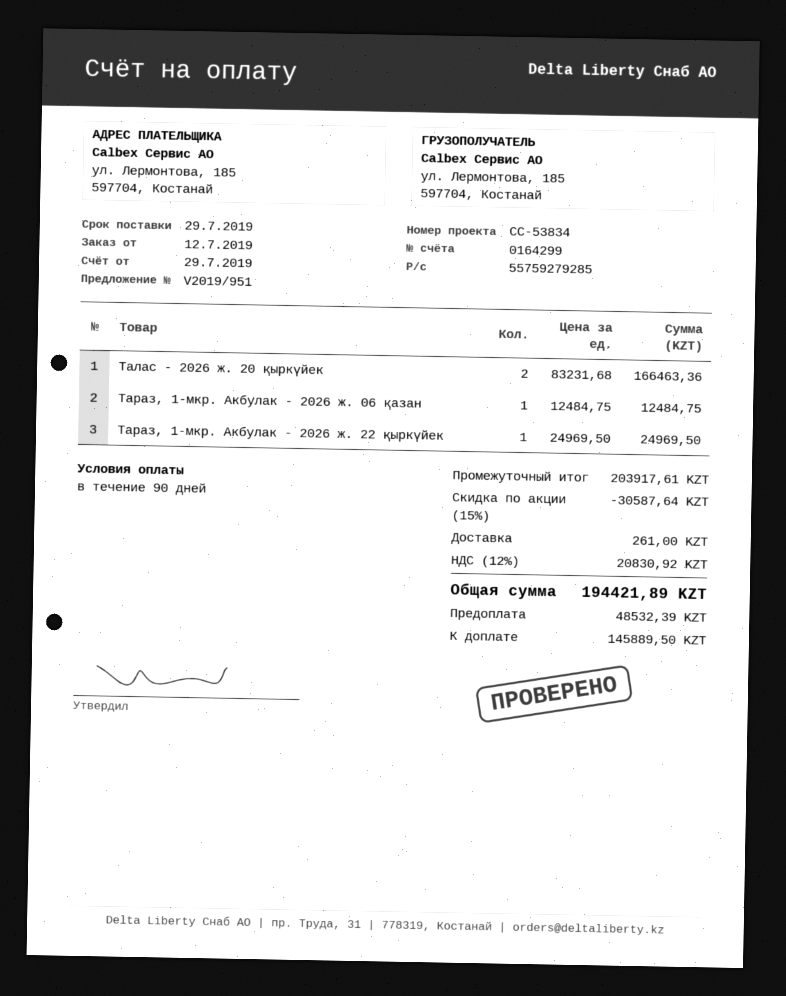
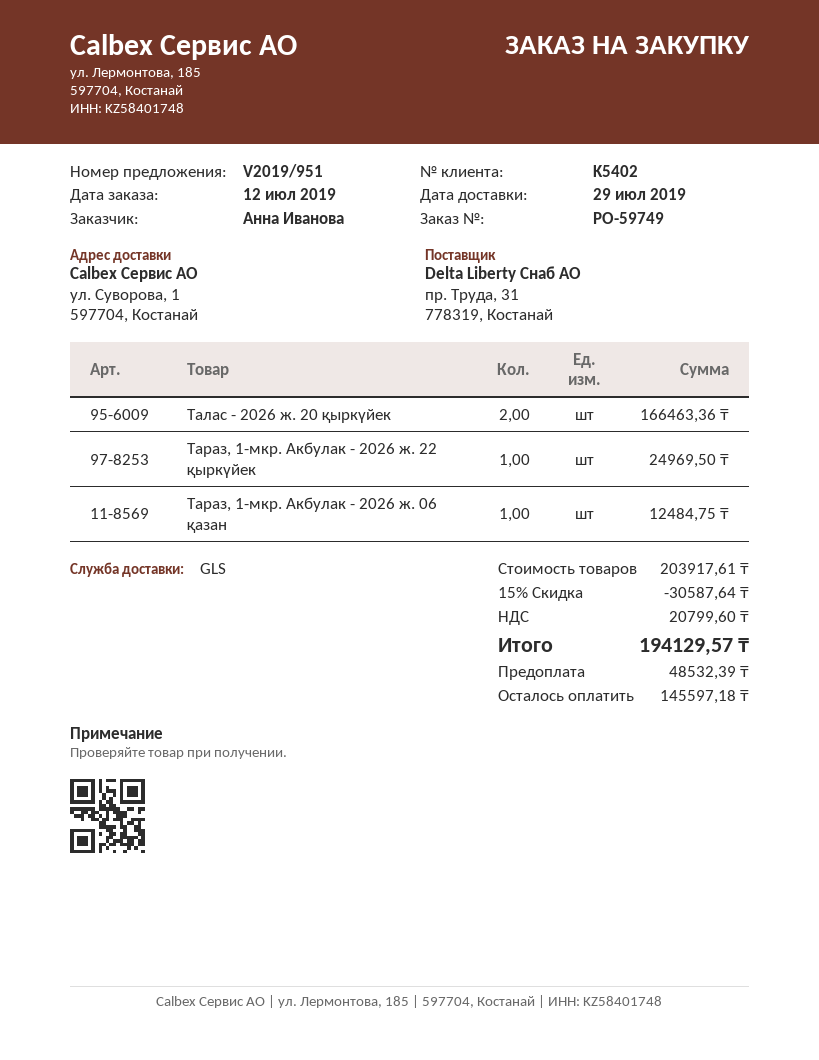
ship to: ул. Лермонтова, 185, 597704, Костанай -> ул. Суворова, 1, 597704, Костанай
shipping: 261.00 -> none
tax: 20830.92 -> 20799.60
total: 194421.89 -> 194129.57
balance: 145889.50 -> 145597.18

